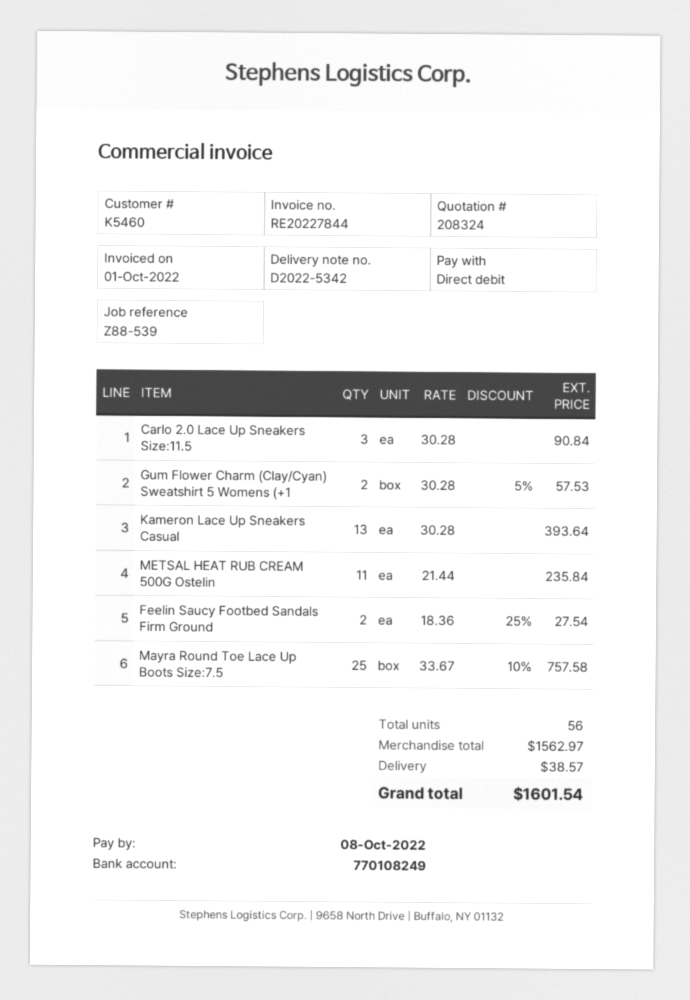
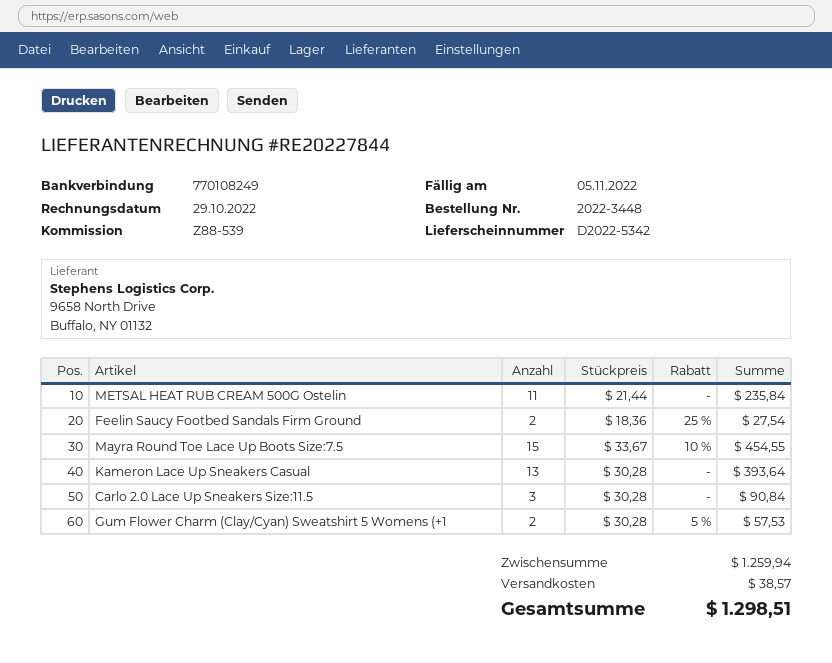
invoice date: 2022-10-01 -> 2022-10-29
due date: 2022-10-08 -> 2022-11-05
Mayra Round Toe Lace Up Boots Size:7.5: 25 x 33.67 - 10% = 757.58 -> 15 x 33.67 - 10% = 454.55
subtotal: 1562.97 -> 1259.94
total: 1601.54 -> 1298.51

